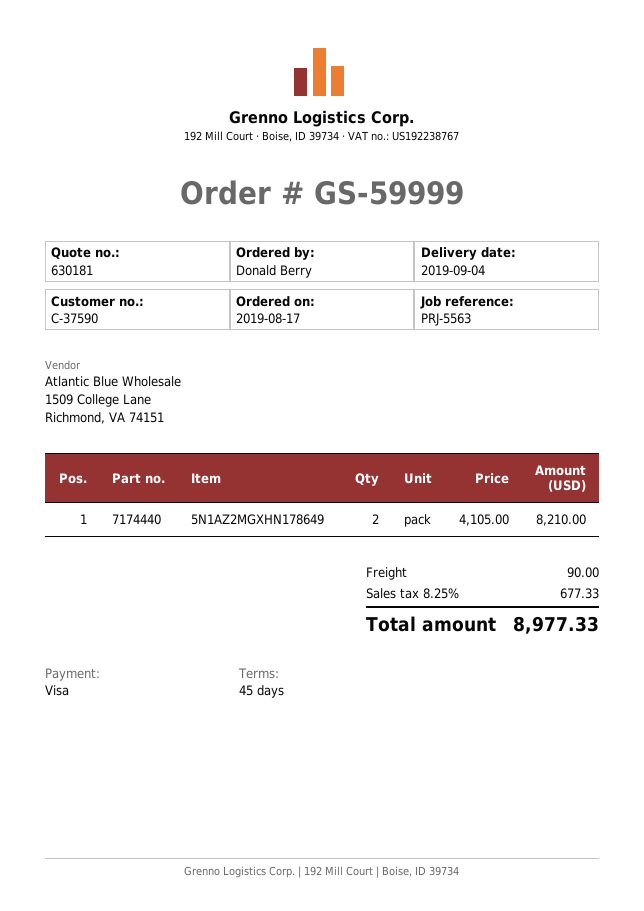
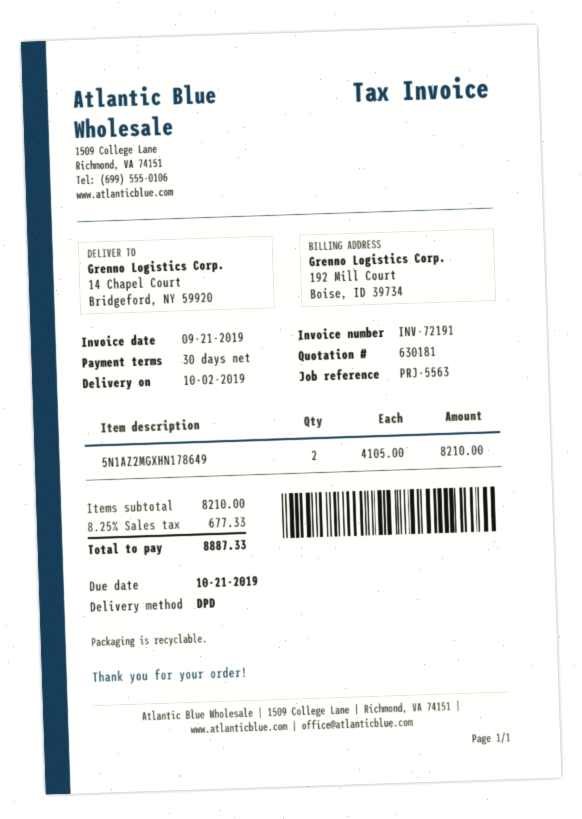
delivery date: 2019-09-04 -> 2019-10-02
payment terms: 45 days -> 30 days
shipping: 90.00 -> none
total: 8977.33 -> 8887.33

